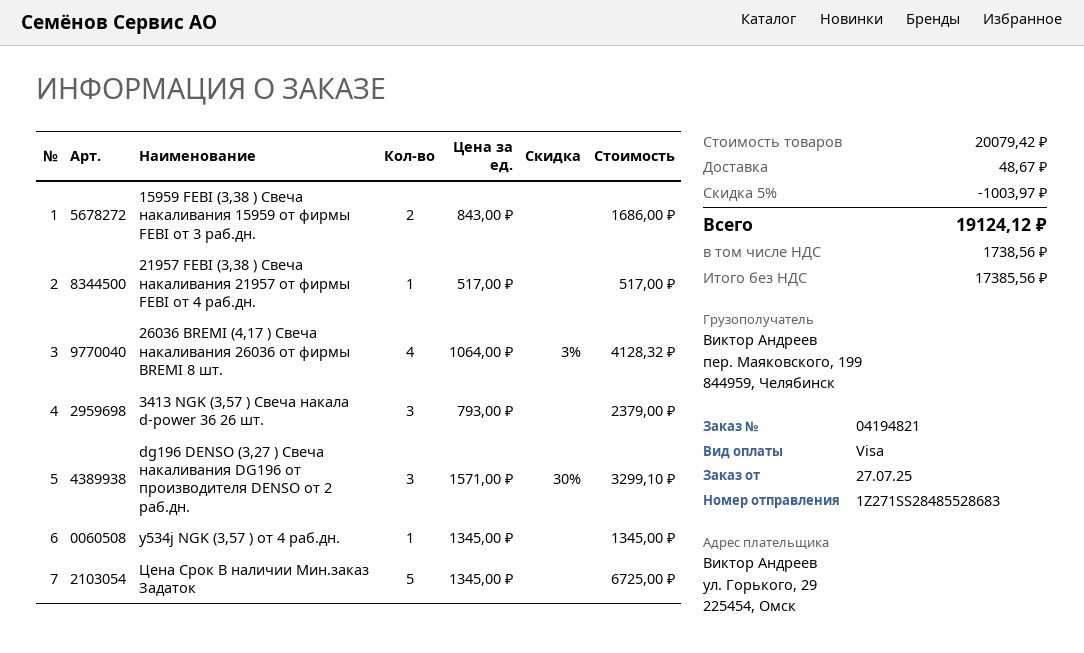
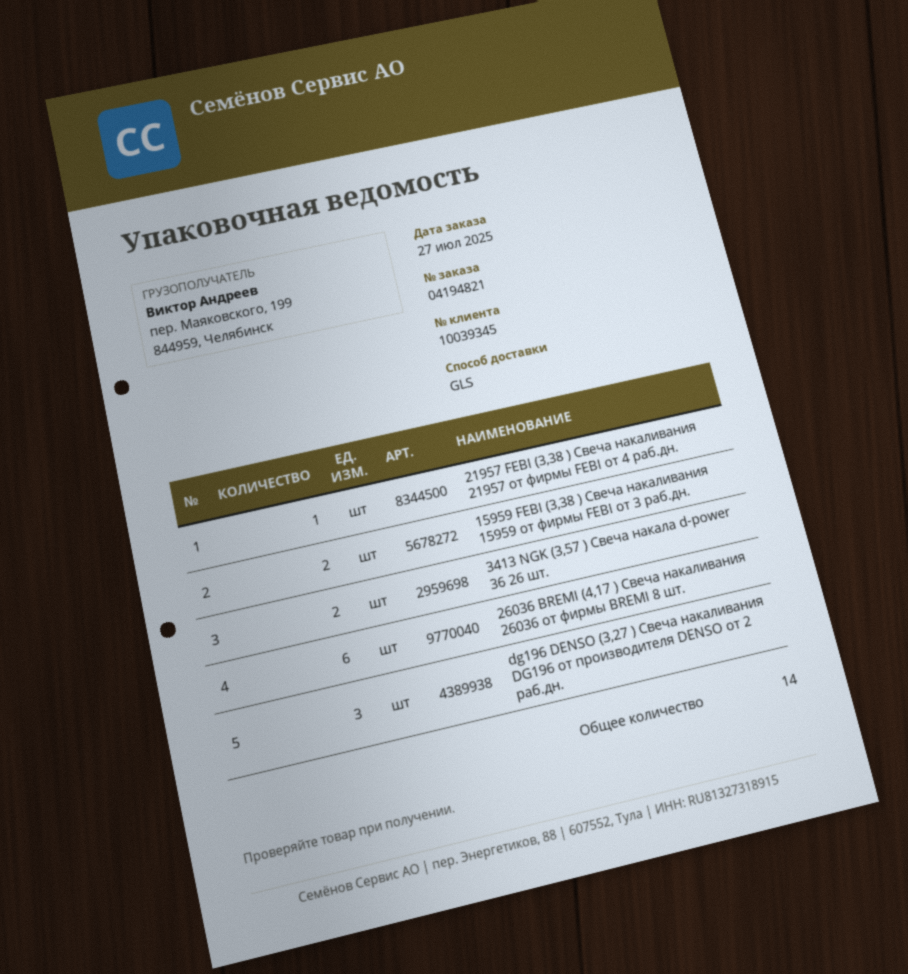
26036 BREMI (4,17 ) Свеча накаливания 26036 от фирмы BREMI 8 шт.: 4 -> 6
3413 NGK (3,57 ) Cвеча накала d-power 36 26 шт.: 3 -> 2
y534j NGK (3,57 ) от 4 раб.дн.: 1 -> none
Цена Срок В наличии Мин.заказ Задаток: 5 -> none

